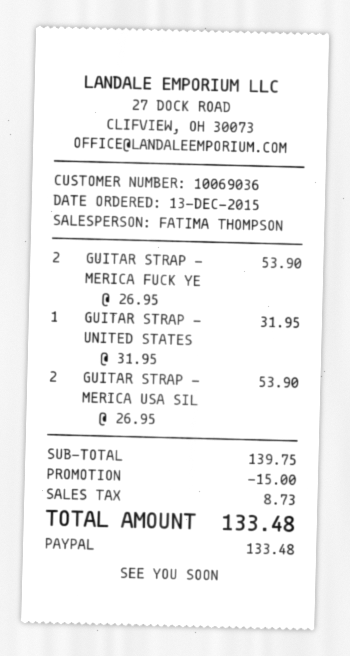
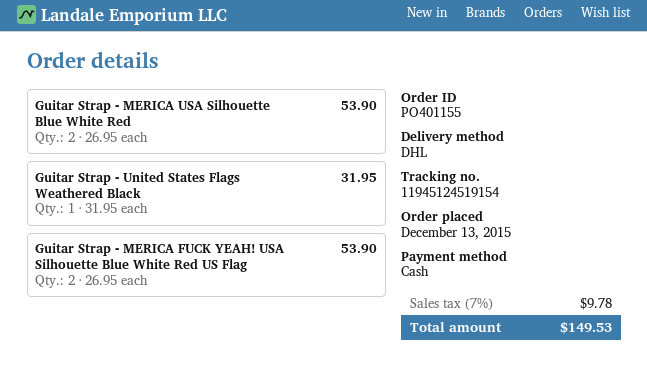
payment method: PayPal -> cash
discount: 15.00 -> none
tax: 8.73 -> 9.78
total: 133.48 -> 149.53

